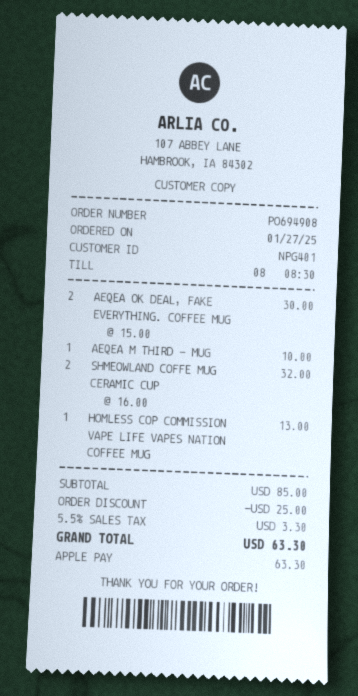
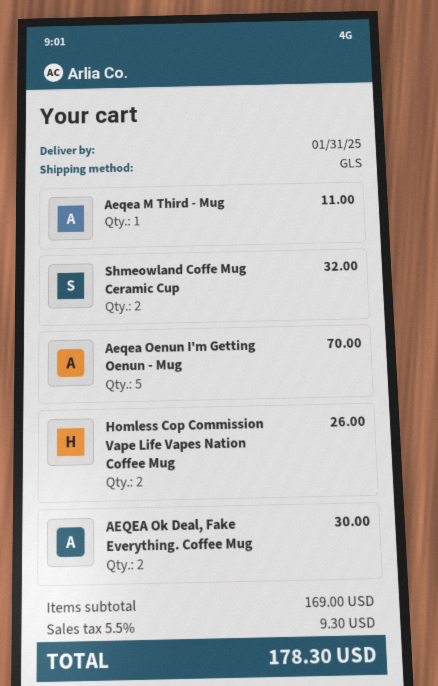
AEQEA M THIRD - MUG: 1 for 10.00 -> 1 for 11.00
HOMLESS COP COMMISSION VAPE LIFE VAPES NATION COFFEE MUG: 1 for 13.00 -> 2 for 26.00
Aeqea Oenun I'm Getting Oenun - Mug: none -> 5 for 70.00
subtotal: 85.00 -> 169.00
discount: 25.00 -> none
tax: 5.5% = 3.30 -> 5.5% = 9.30
total: 63.30 -> 178.30

